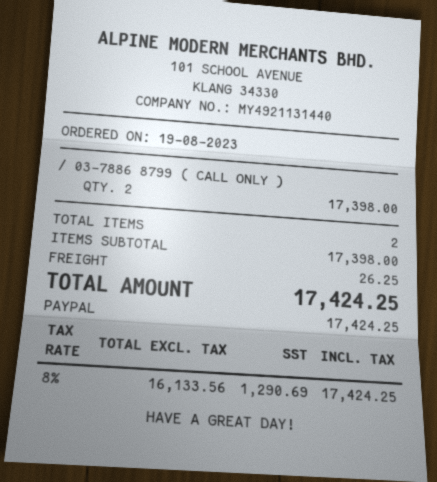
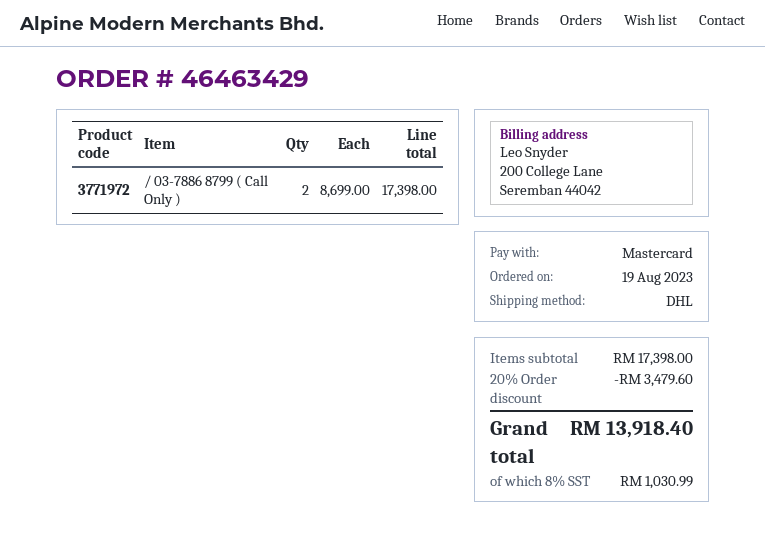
payment method: PayPal -> Mastercard
discount: none -> 20% = 3479.60
shipping: 26.25 -> none
tax: 8% = 1290.69 -> 8% = 1030.99
total: 17424.25 -> 13918.40

